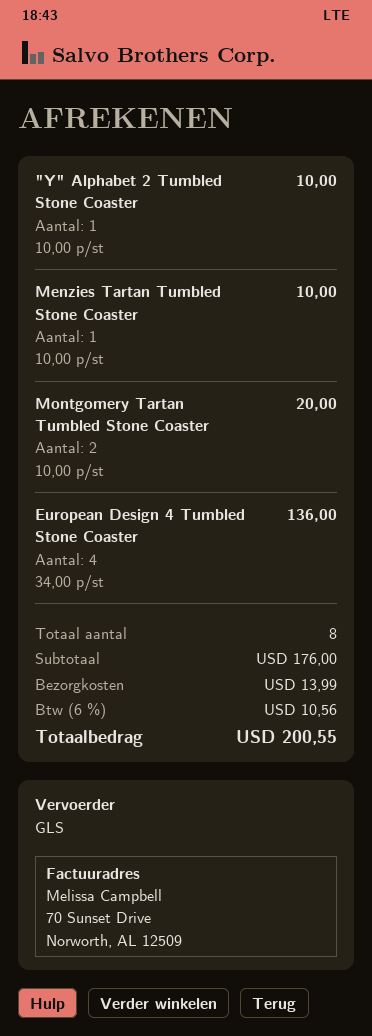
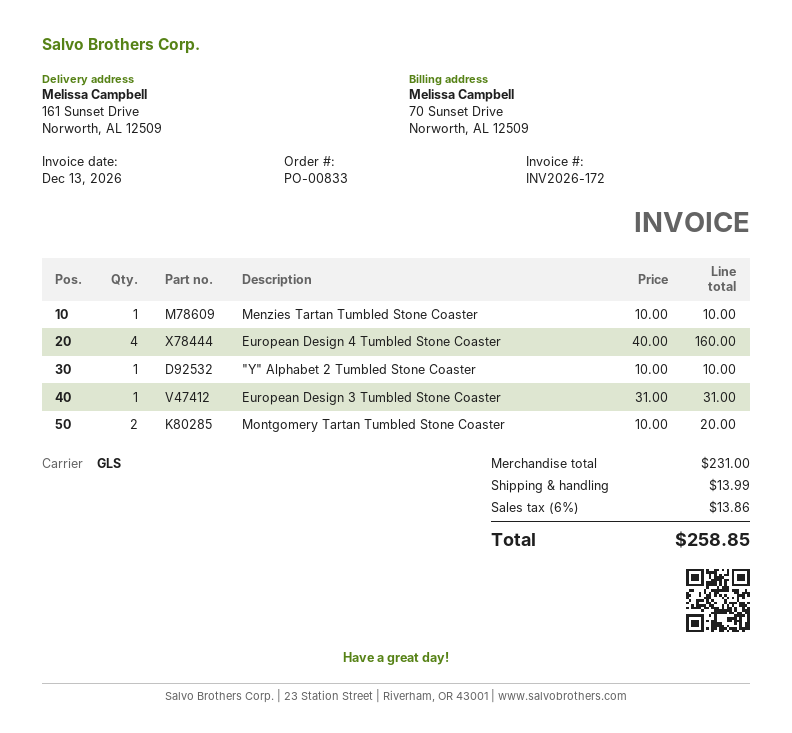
European Design 4 Tumbled Stone Coaster: 4 x 34.00 = 136.00 -> 4 x 40.00 = 160.00
European Design 3 Tumbled Stone Coaster: none -> 1 x 31.00 = 31.00
subtotal: 176.00 -> 231.00
tax: 6% = 10.56 -> 6% = 13.86
total: 200.55 -> 258.85

